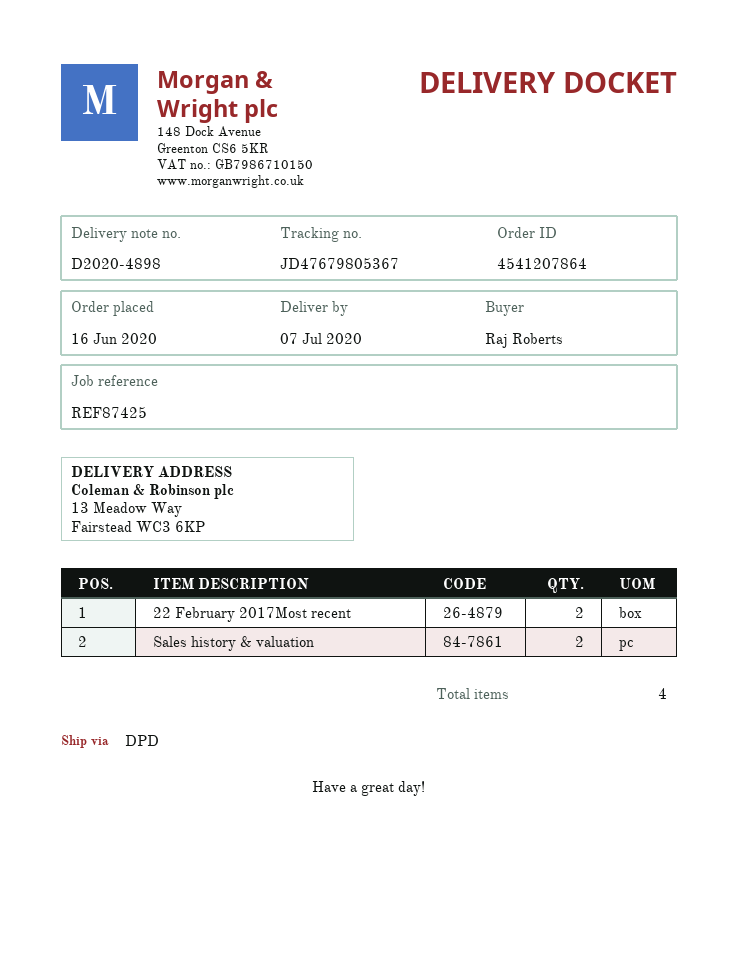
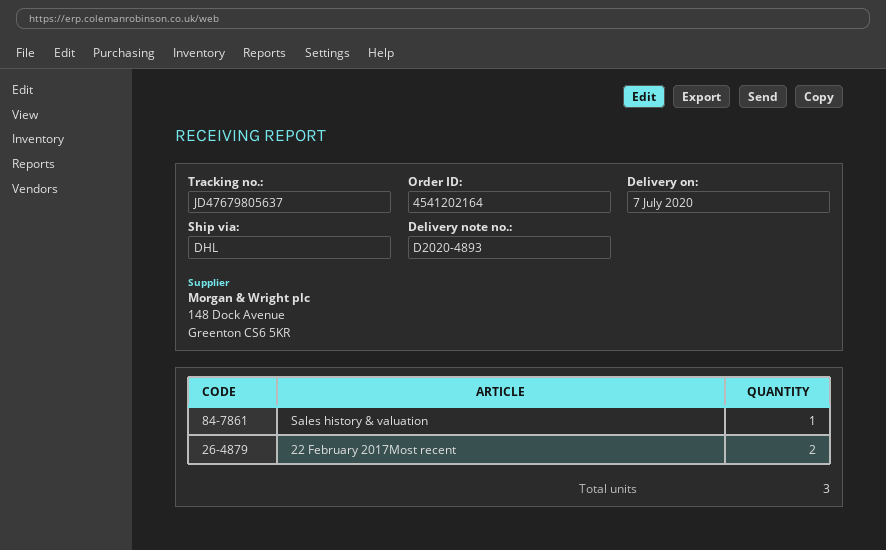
order number: 4541207864 -> 4541202164
delivery note number: D2020-4898 -> D2020-4893
shipping method: DPD -> DHL
tracking number: JD47679805367 -> JD47679805637
Sales history & valuation: 2 -> 1
total quantity: 4 -> 3

